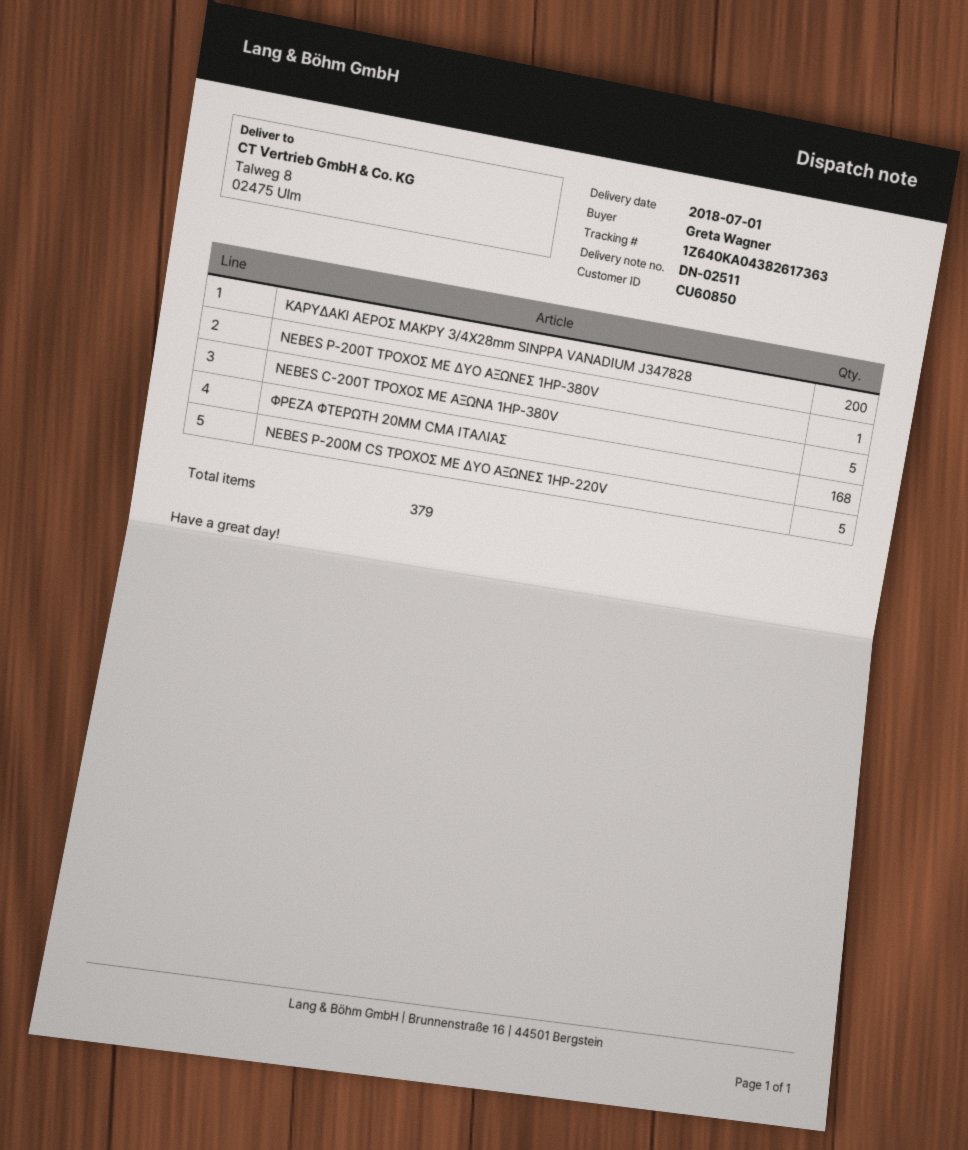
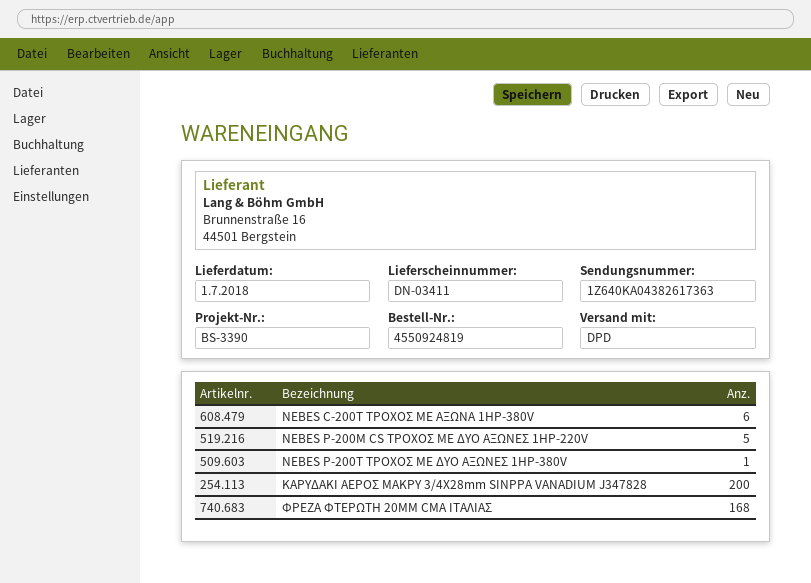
delivery note number: DN-02511 -> DN-03411
NEBES C-200T ΤΡΟΧΟΣ ΜΕ ΑΞΩΝΑ 1HP-380V: 5 -> 6

